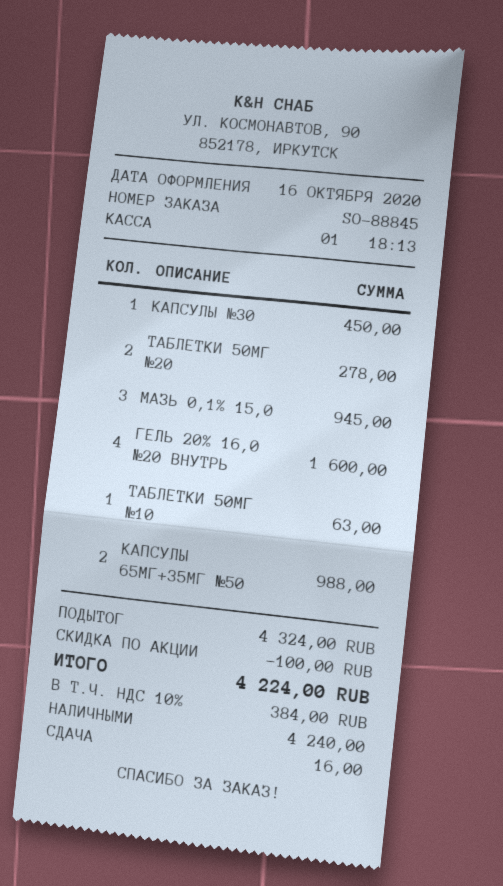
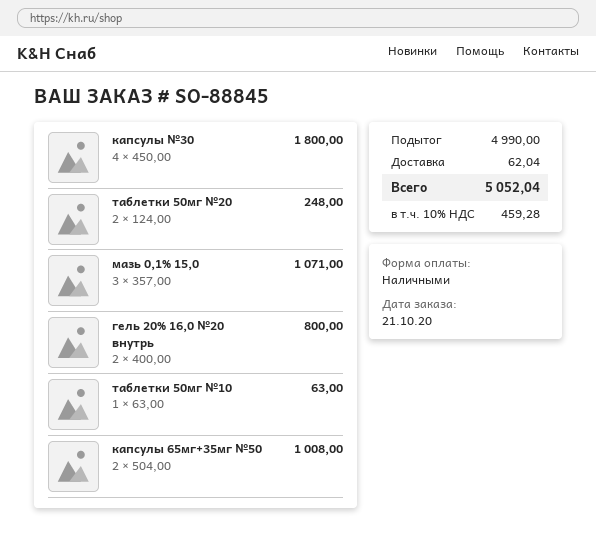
order date: 2020-10-16 -> 2020-10-21
КАПСУЛЫ №30: 1 for 450.00 -> 4 for 1800.00
ТАБЛЕТКИ 50МГ №20: 2 for 278.00 -> 2 for 248.00
МАЗЬ 0,1% 15,0: 3 for 945.00 -> 3 for 1071.00
ГЕЛЬ 20% 16,0 №20 ВНУТРЬ: 4 for 1600.00 -> 2 for 800.00
КАПСУЛЫ 65МГ+35МГ №50: 2 for 988.00 -> 2 for 1008.00
subtotal: 4324.00 -> 4990.00
discount: 100.00 -> none
shipping: none -> 62.04
tax: 10% = 384.00 -> 10% = 459.28
total: 4224.00 -> 5052.04

